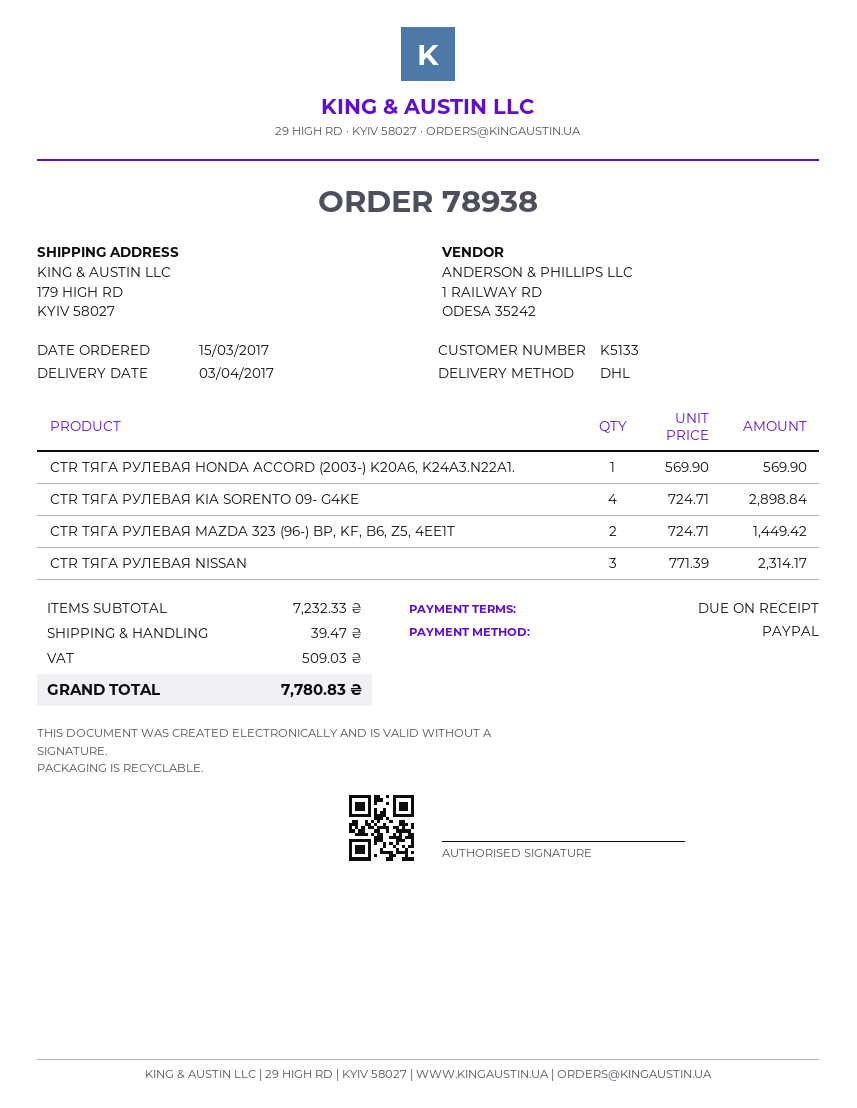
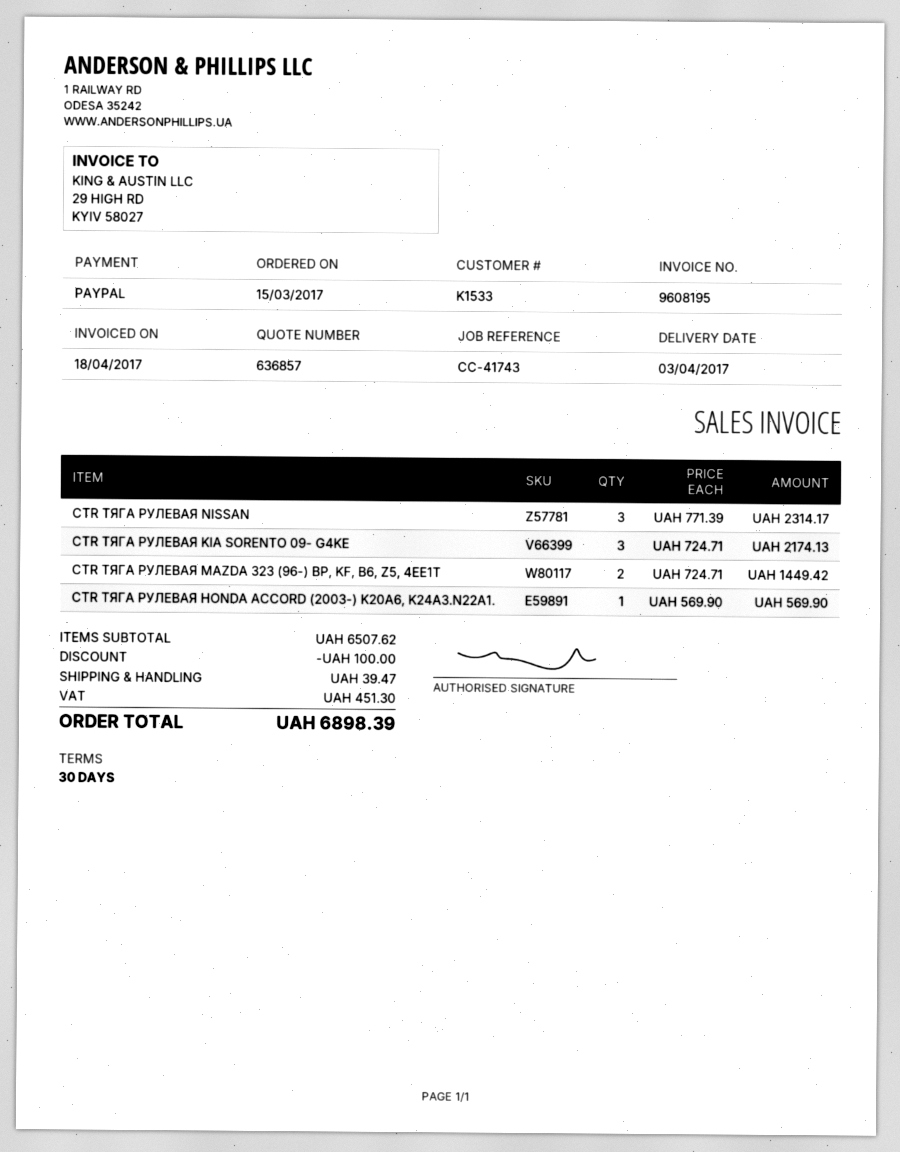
payment terms: on receipt -> 30 days
customer number: K5133 -> K1533
CTR ТЯГА РУЛЕВАЯ KIA SORENTO 09- G4KE: 4 x 724.71 = 2898.84 -> 3 x 724.71 = 2174.13
subtotal: 7232.33 -> 6507.62
discount: none -> 100.00
tax: 509.03 -> 451.30
total: 7780.83 -> 6898.39

